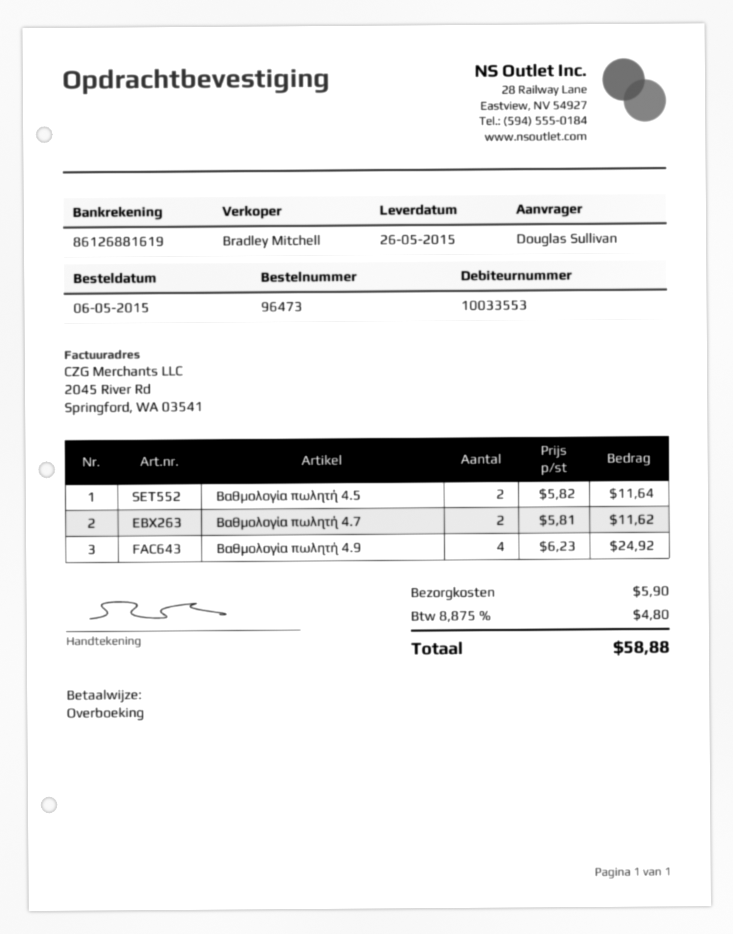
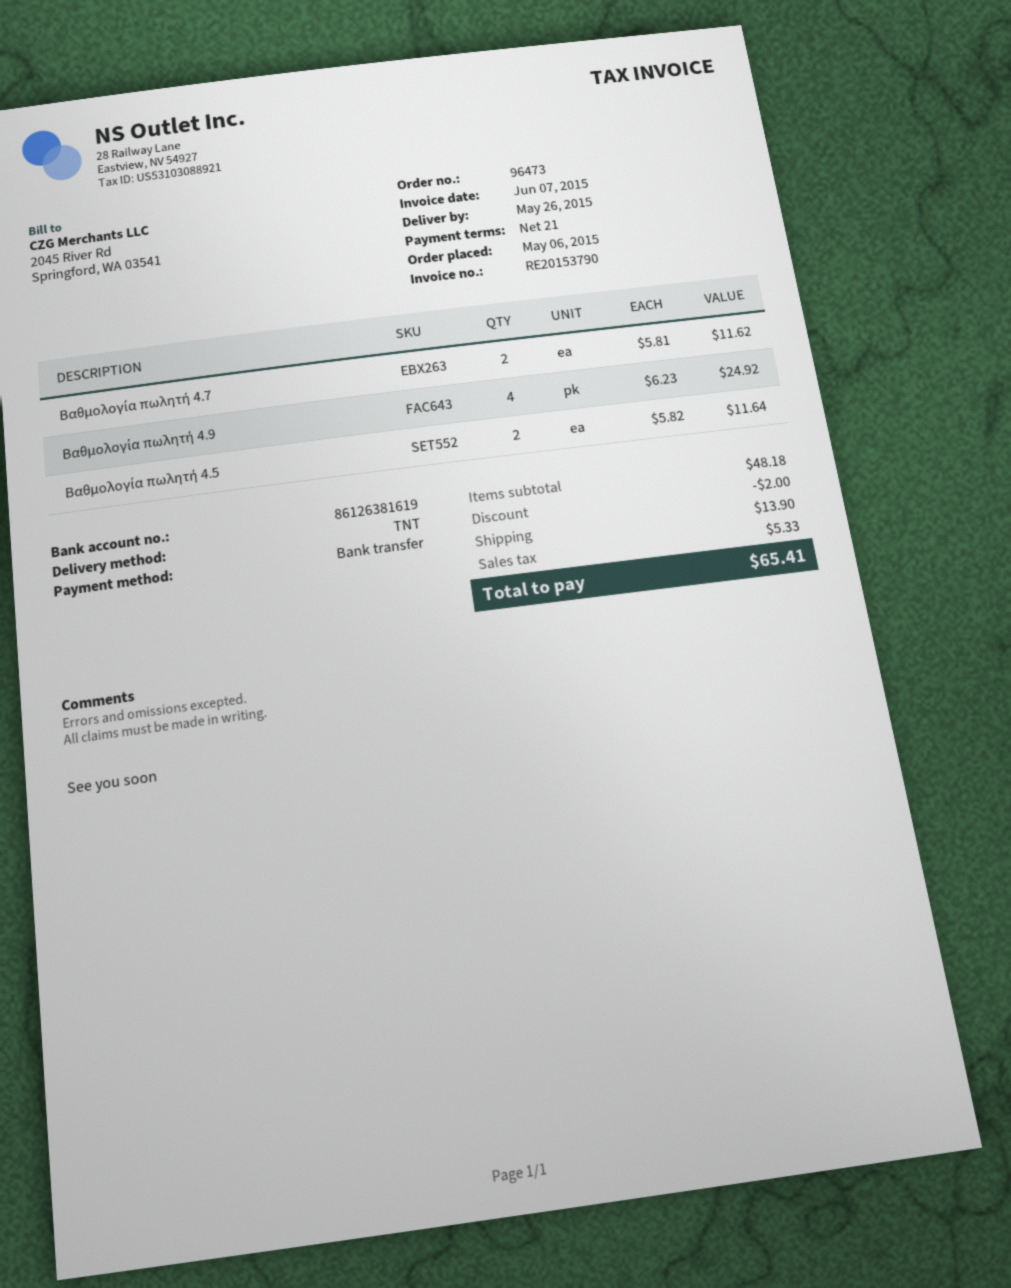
bank account: 86126881619 -> 86126381619
discount: none -> 2.00
shipping: 5.90 -> 13.90
tax: 4.80 -> 5.33
total: 58.88 -> 65.41

